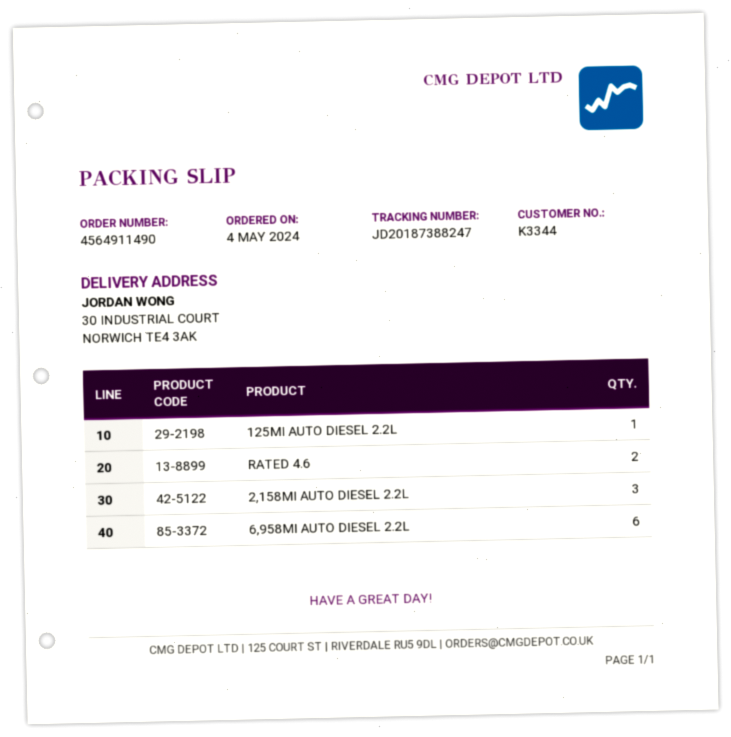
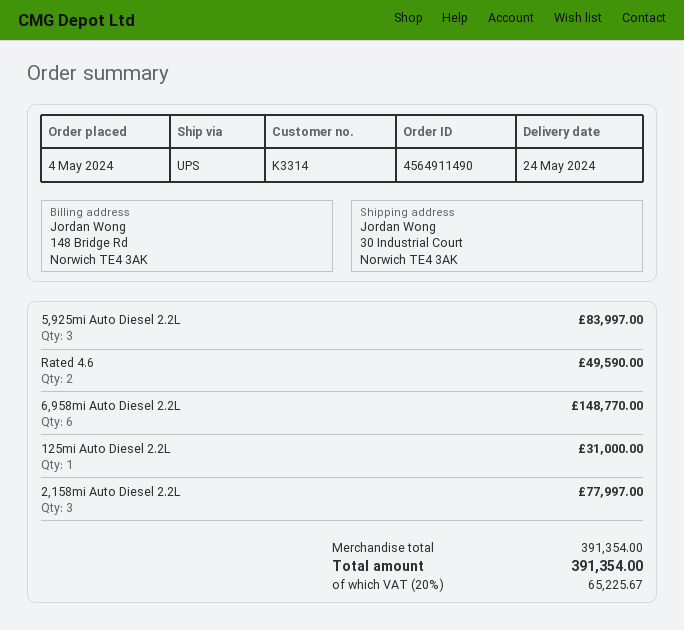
customer number: K3344 -> K3314
5,925mi Auto Diesel 2.2L: none -> 3

